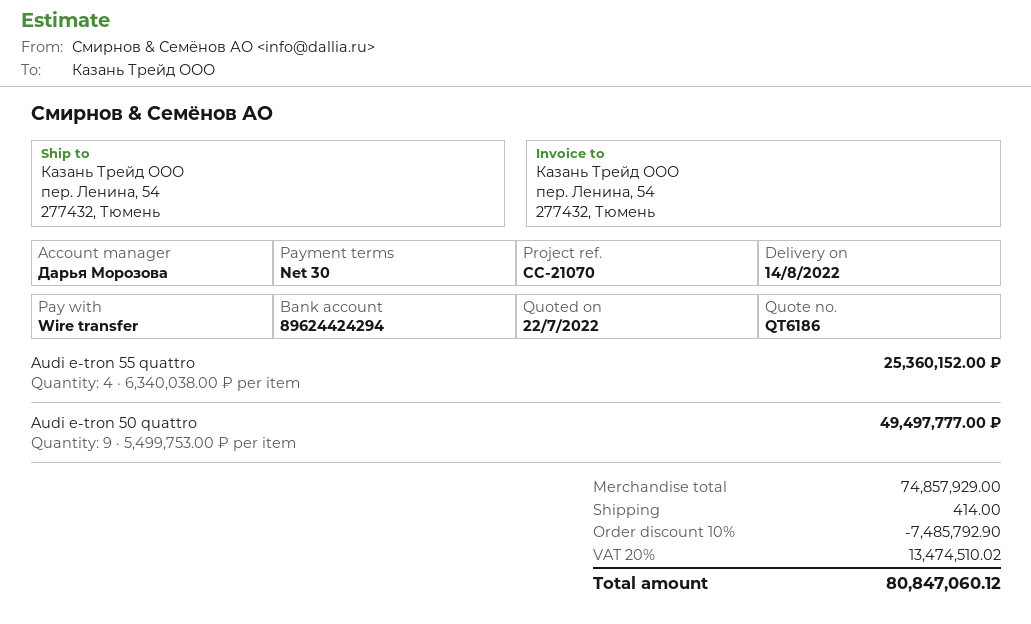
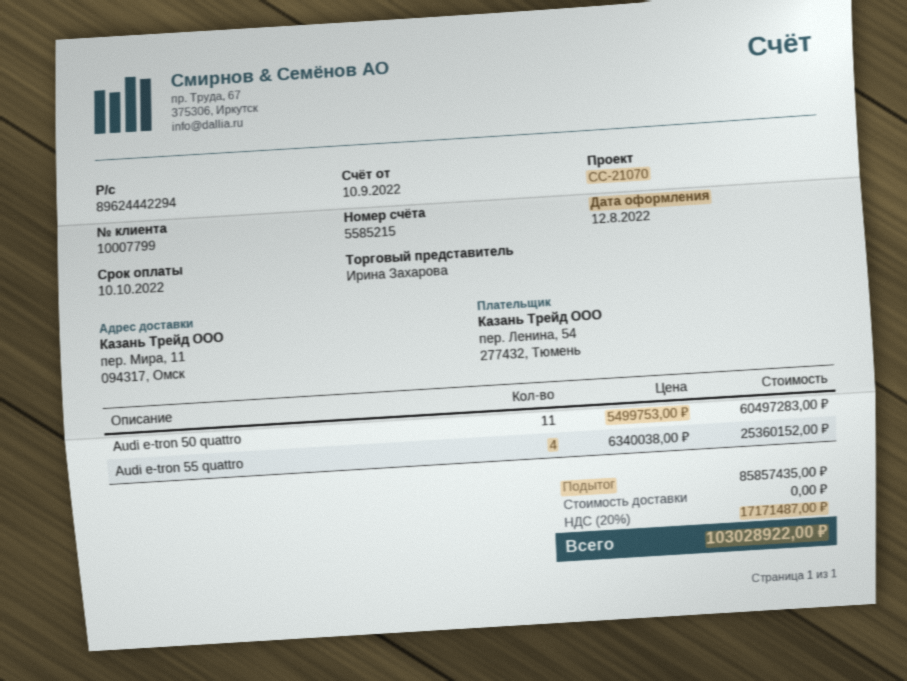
sales rep: Дарья Морозова -> Ирина Захарова
bank account: 89624424294 -> 89624442294
ship to: пер. Ленина, 54, 277432, Тюмень -> пер. Мира, 11, 094317, Омск
Audi e-tron 50 quattro: 9 x 5499753.00 = 49497777.00 -> 11 x 5499753.00 = 60497283.00
subtotal: 74857929.00 -> 85857435.00
discount: 10% = 7485792.90 -> none
shipping: 414.00 -> 0.00
tax: 20% = 13474510.02 -> 20% = 17171487.00
total: 80847060.12 -> 103028922.00

